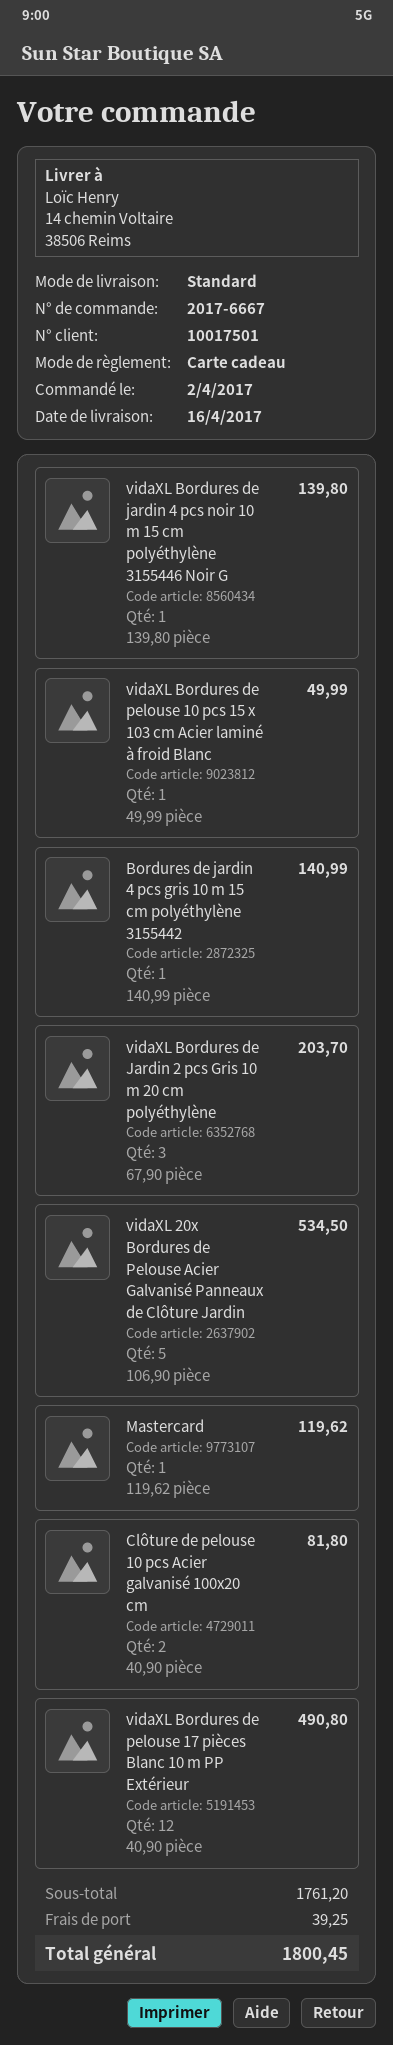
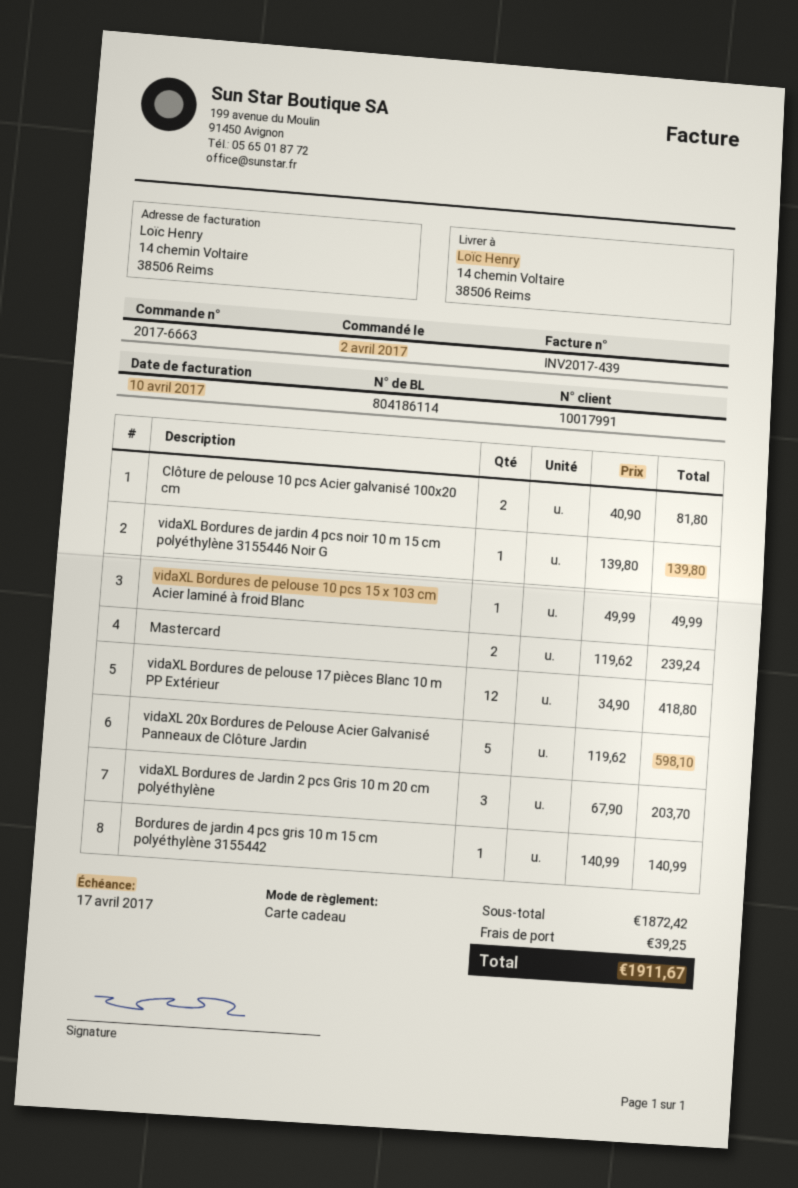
order number: 2017-6667 -> 2017-6663
customer number: 10017501 -> 10017991
vidaXL 20x Bordures de Pelouse Acier Galvanisé Panneaux de Clôture Jardin: 5 x 106.90 = 534.50 -> 5 x 119.62 = 598.10
Mastercard: 1 x 119.62 = 119.62 -> 2 x 119.62 = 239.24
vidaXL Bordures de pelouse 17 pièces Blanc 10 m PP Extérieur: 12 x 40.90 = 490.80 -> 12 x 34.90 = 418.80
subtotal: 1761.20 -> 1872.42
total: 1800.45 -> 1911.67

